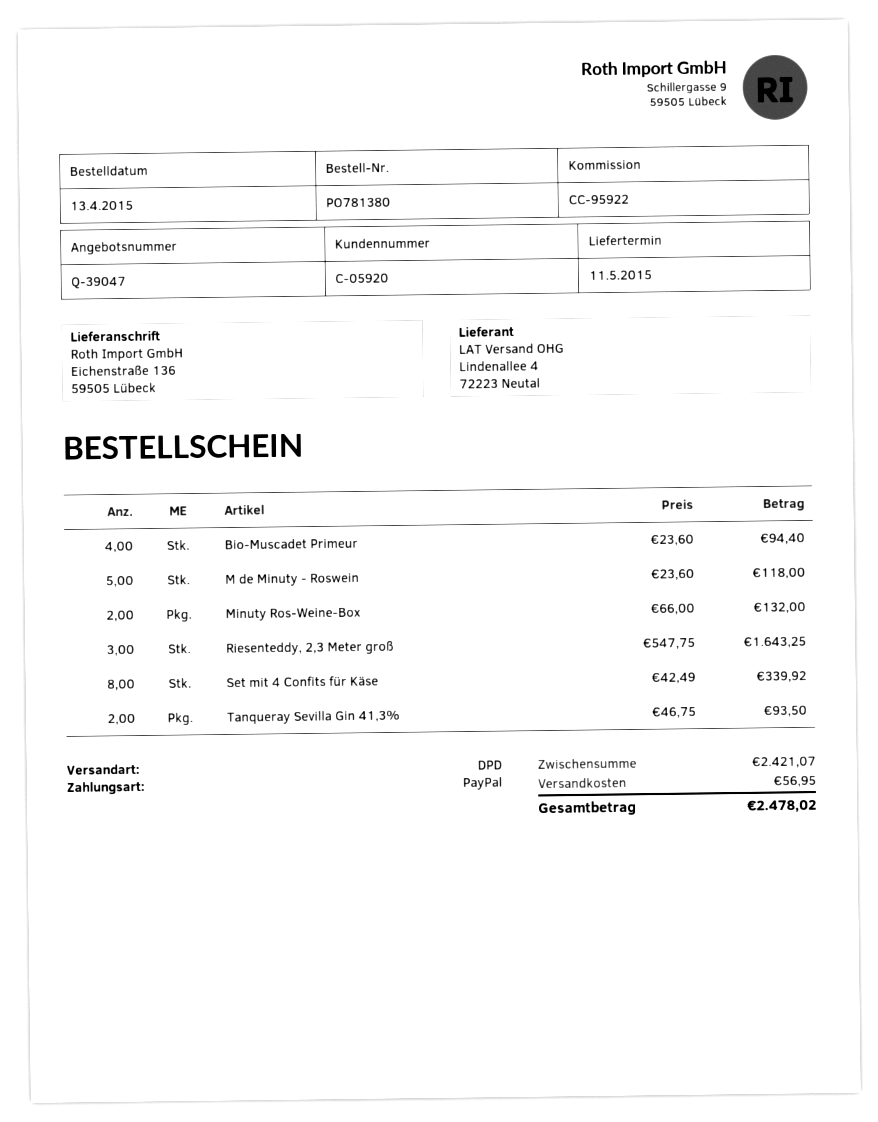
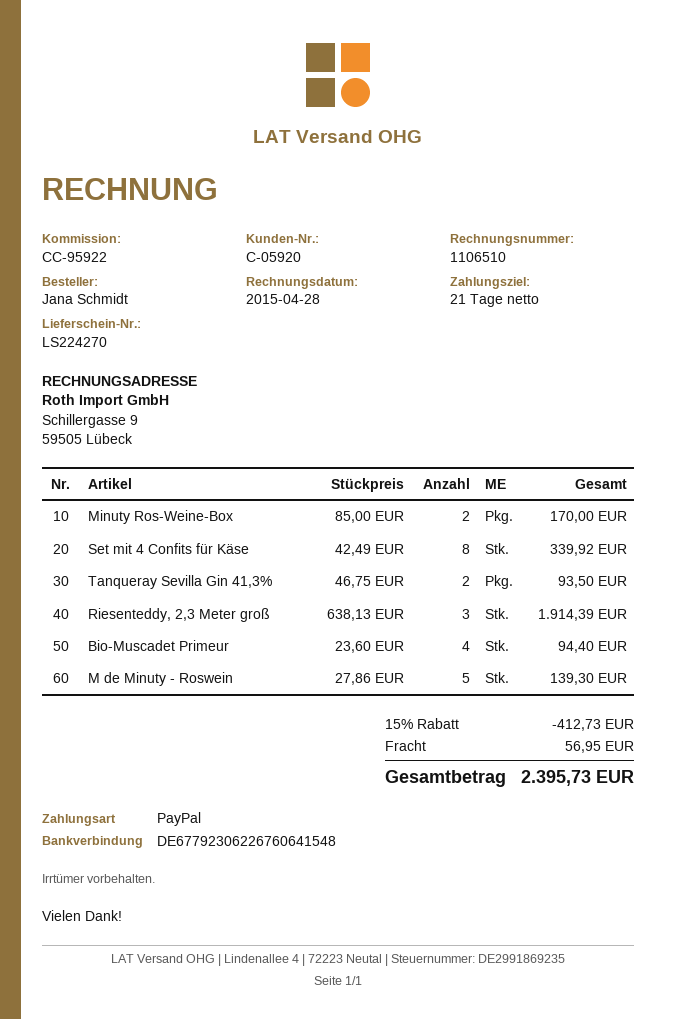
M de Minuty - Roswein: 5 x 23.60 = 118.00 -> 5 x 27.86 = 139.30
Minuty Ros-Weine-Box: 2 x 66.00 = 132.00 -> 2 x 85.00 = 170.00
Riesenteddy, 2,3 Meter groß: 3 x 547.75 = 1643.25 -> 3 x 638.13 = 1914.39
discount: none -> 15% = 412.73
total: 2478.02 -> 2395.73

